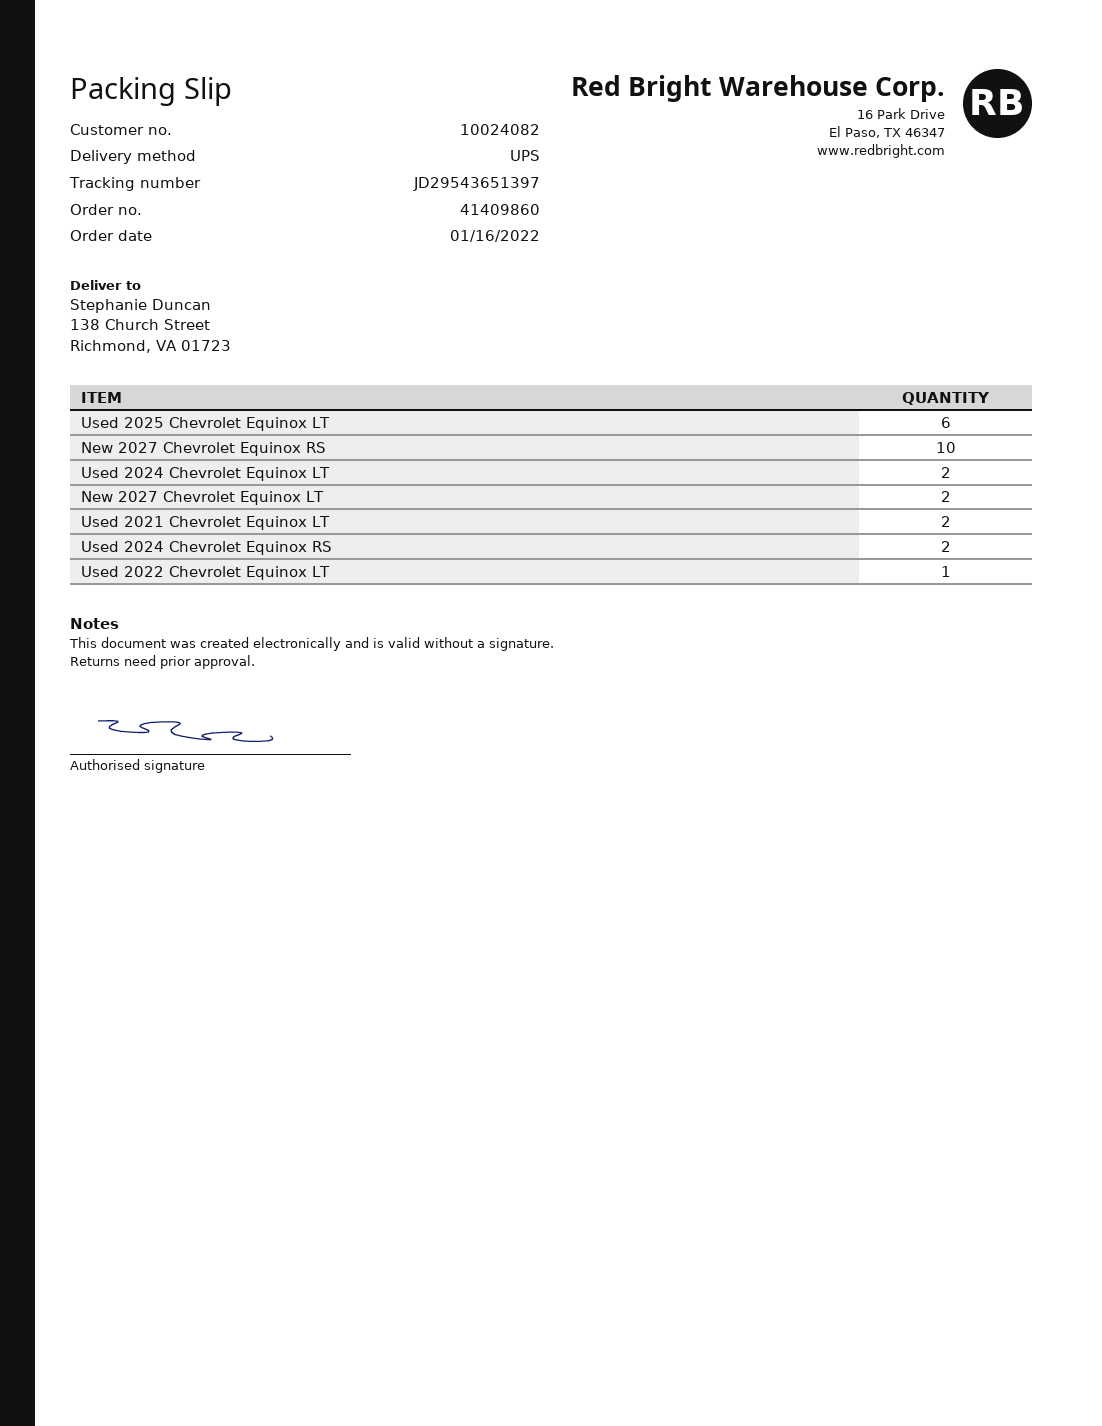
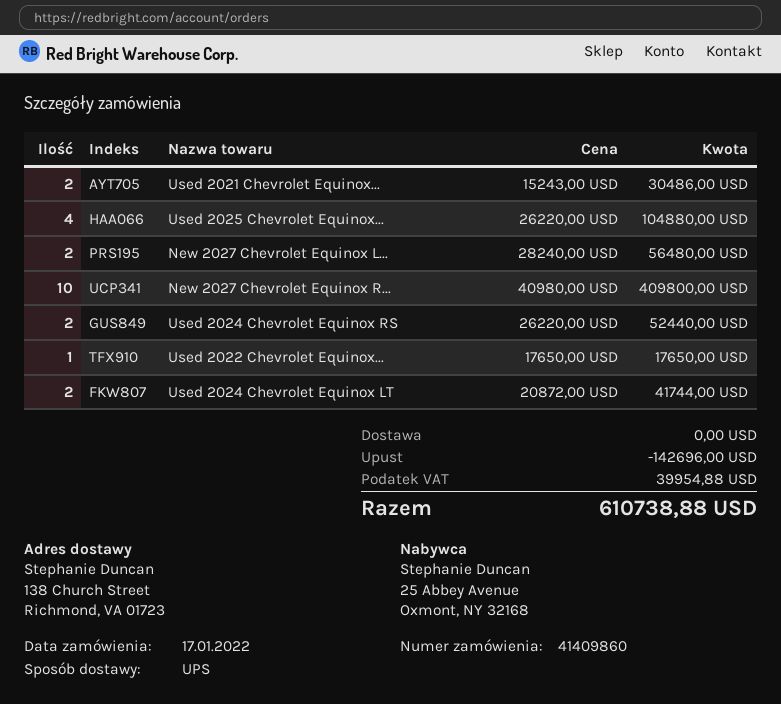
order date: 2022-01-16 -> 2022-01-17
Used 2025 Chevrolet Equinox LT: 6 -> 4

